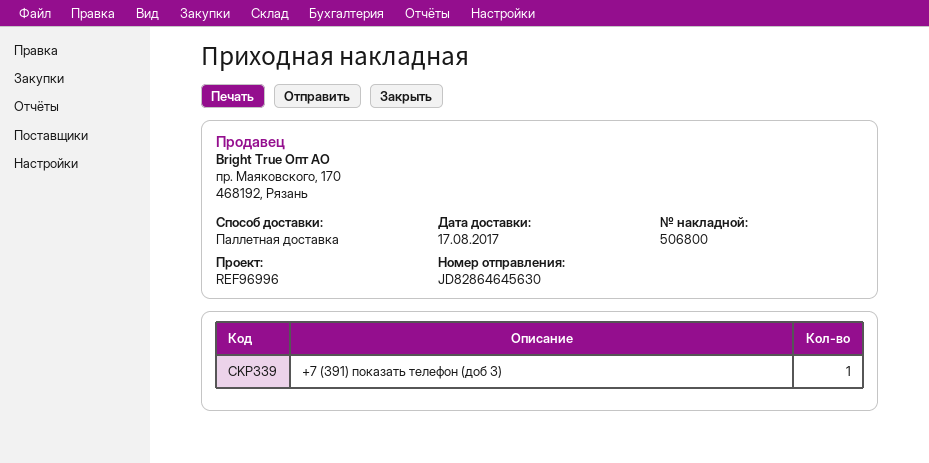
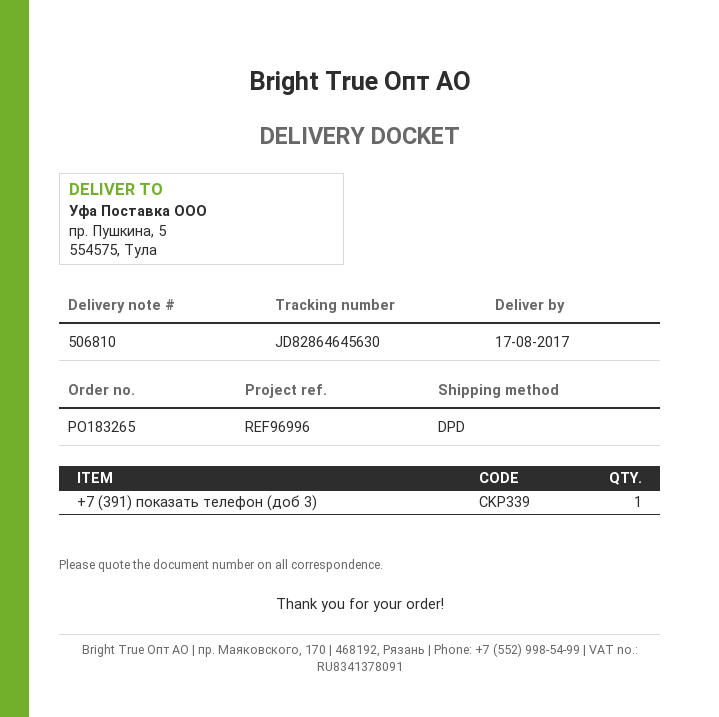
delivery note number: 506800 -> 506810
shipping method: pallet freight -> DPD

